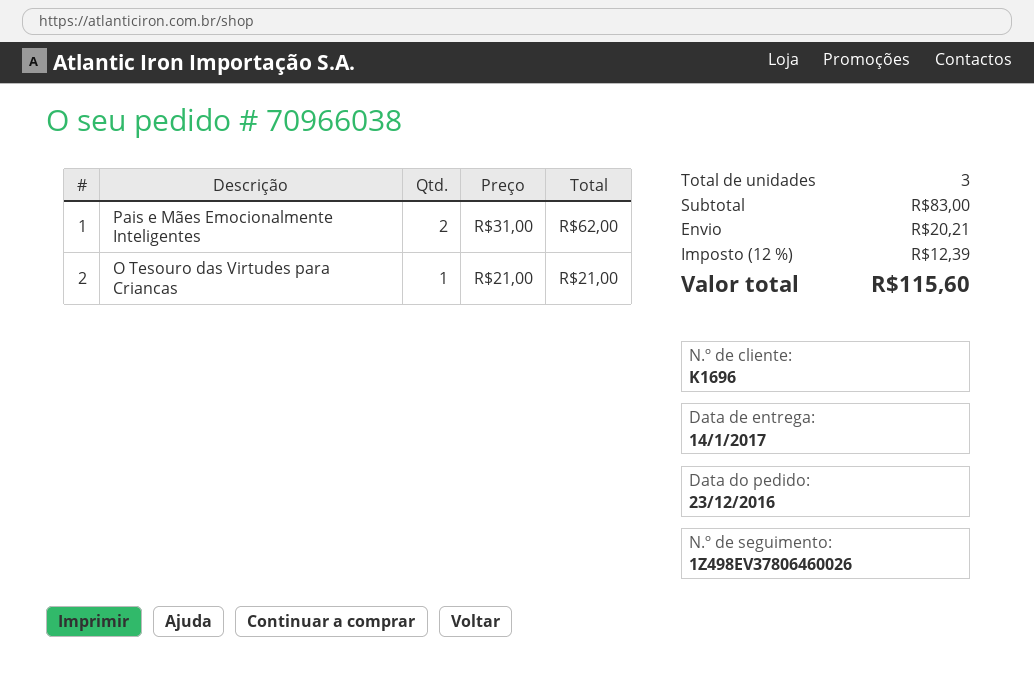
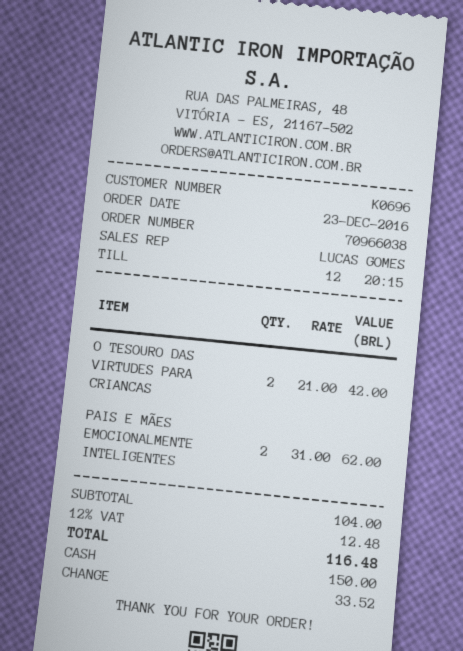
customer number: K1696 -> K0696
O Tesouro das Virtudes para Criancas: 1 x 21.00 = 21.00 -> 2 x 21.00 = 42.00
subtotal: 83.00 -> 104.00
shipping: 20.21 -> none
tax: 12% = 12.39 -> 12% = 12.48
total: 115.60 -> 116.48

